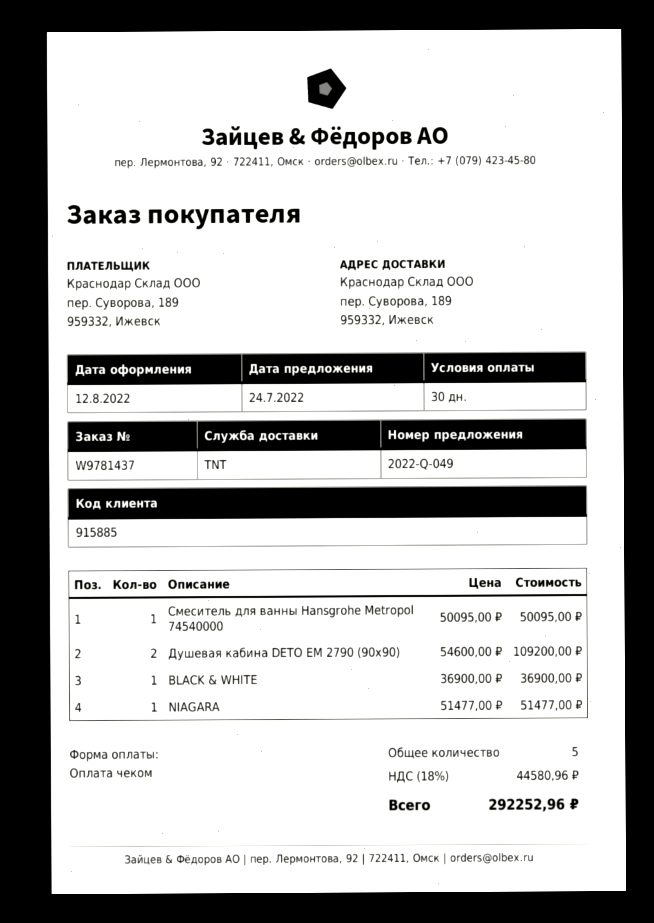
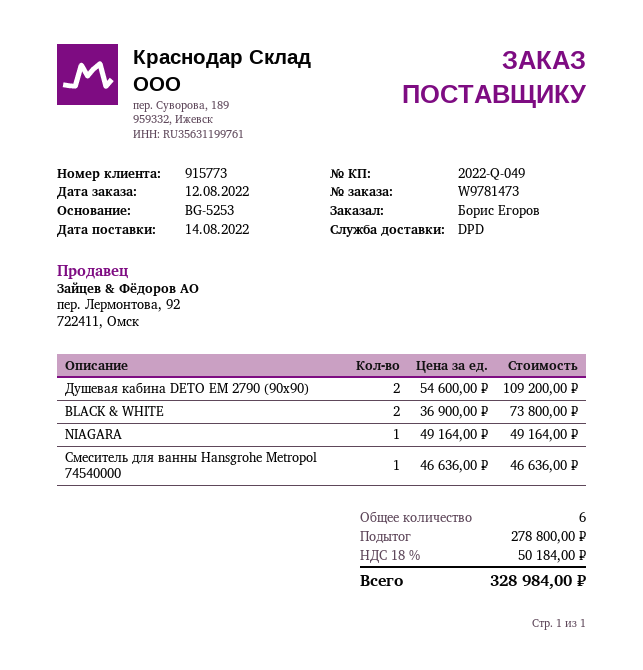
order number: W9781437 -> W9781473
customer number: 915885 -> 915773
shipping method: TNT -> DPD
Смеситель для ванны Hansgrohe Metropol 74540000: 1 x 50095.00 = 50095.00 -> 1 x 46636.00 = 46636.00
BLACK & WHITE: 1 x 36900.00 = 36900.00 -> 2 x 36900.00 = 73800.00
NIAGARA: 1 x 51477.00 = 51477.00 -> 1 x 49164.00 = 49164.00
total quantity: 5 -> 6
tax: 18% = 44580.96 -> 18% = 50184.00
total: 292252.96 -> 328984.00

